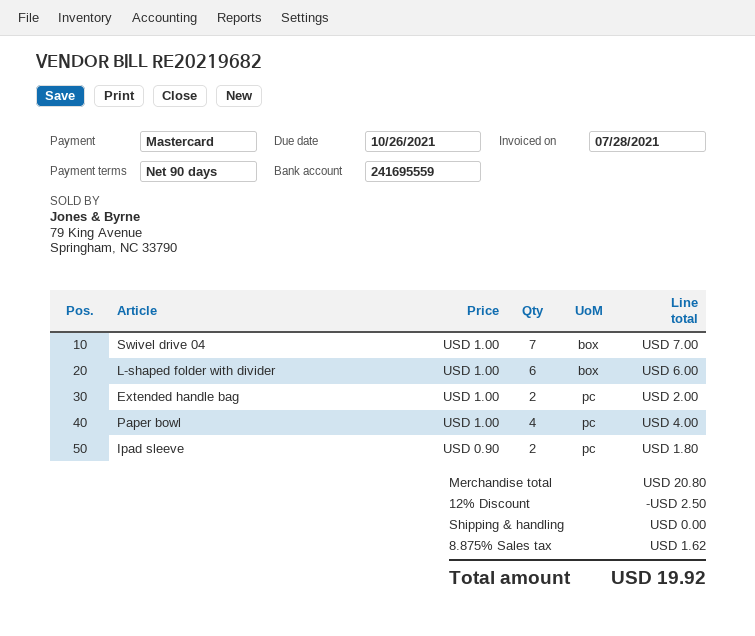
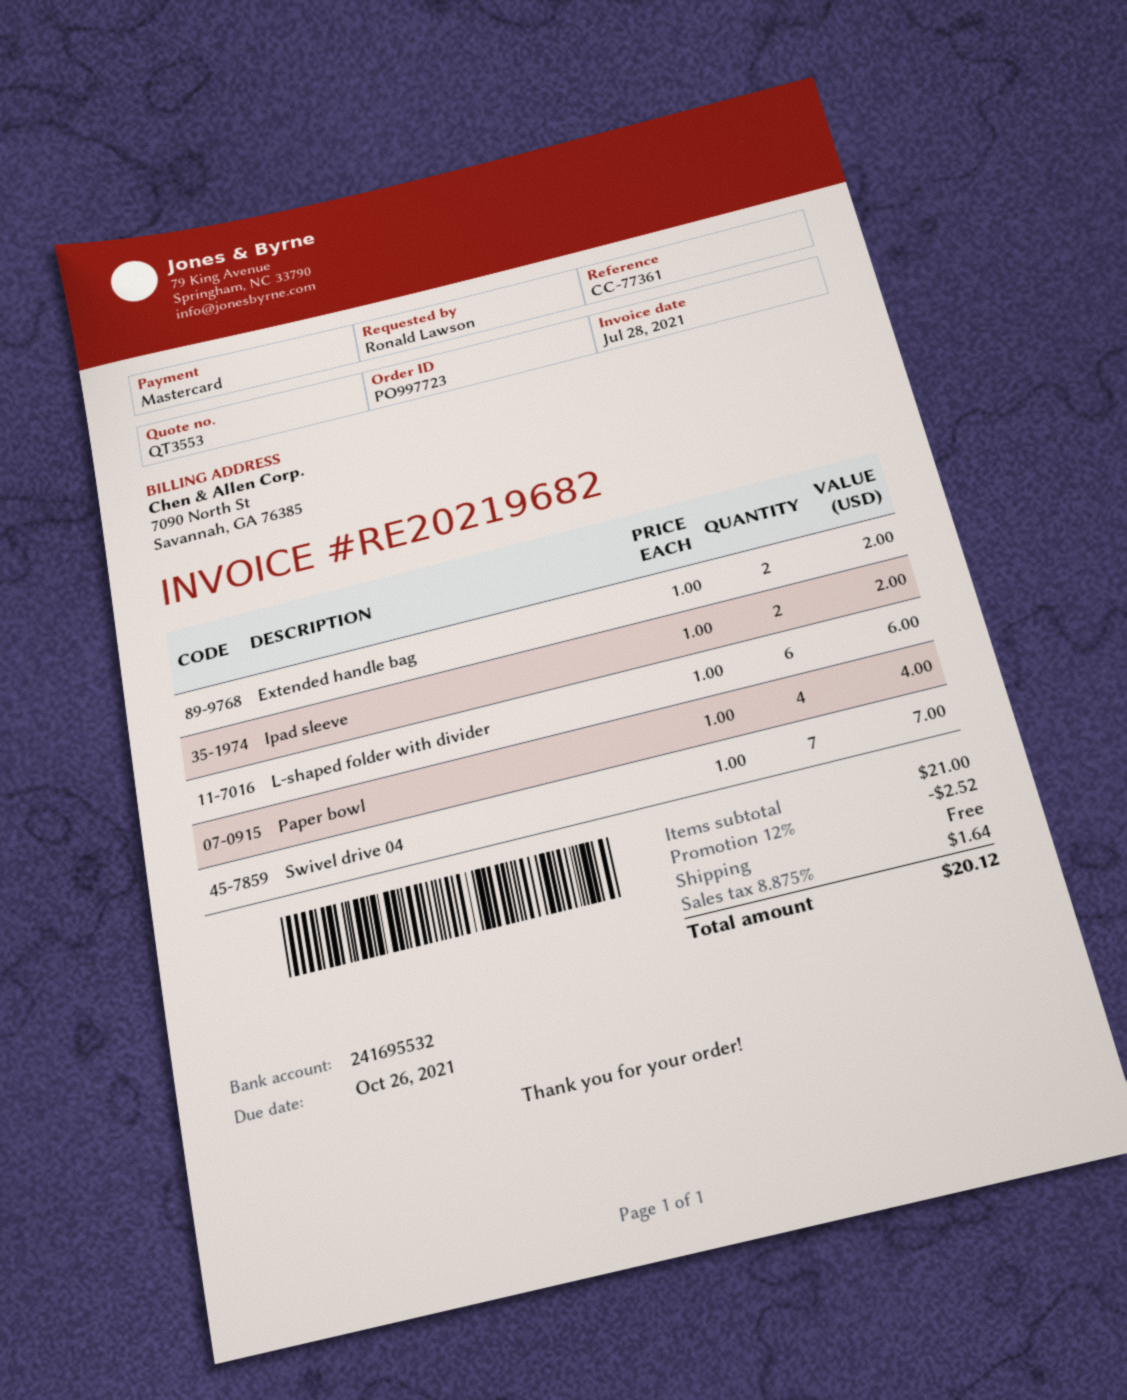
bank account: 241695559 -> 241695532
Ipad sleeve: 2 x 0.90 = 1.80 -> 2 x 1.00 = 2.00
subtotal: 20.80 -> 21.00
discount: 12% = 2.50 -> 12% = 2.52
tax: 8.875% = 1.62 -> 8.875% = 1.64
total: 19.92 -> 20.12

